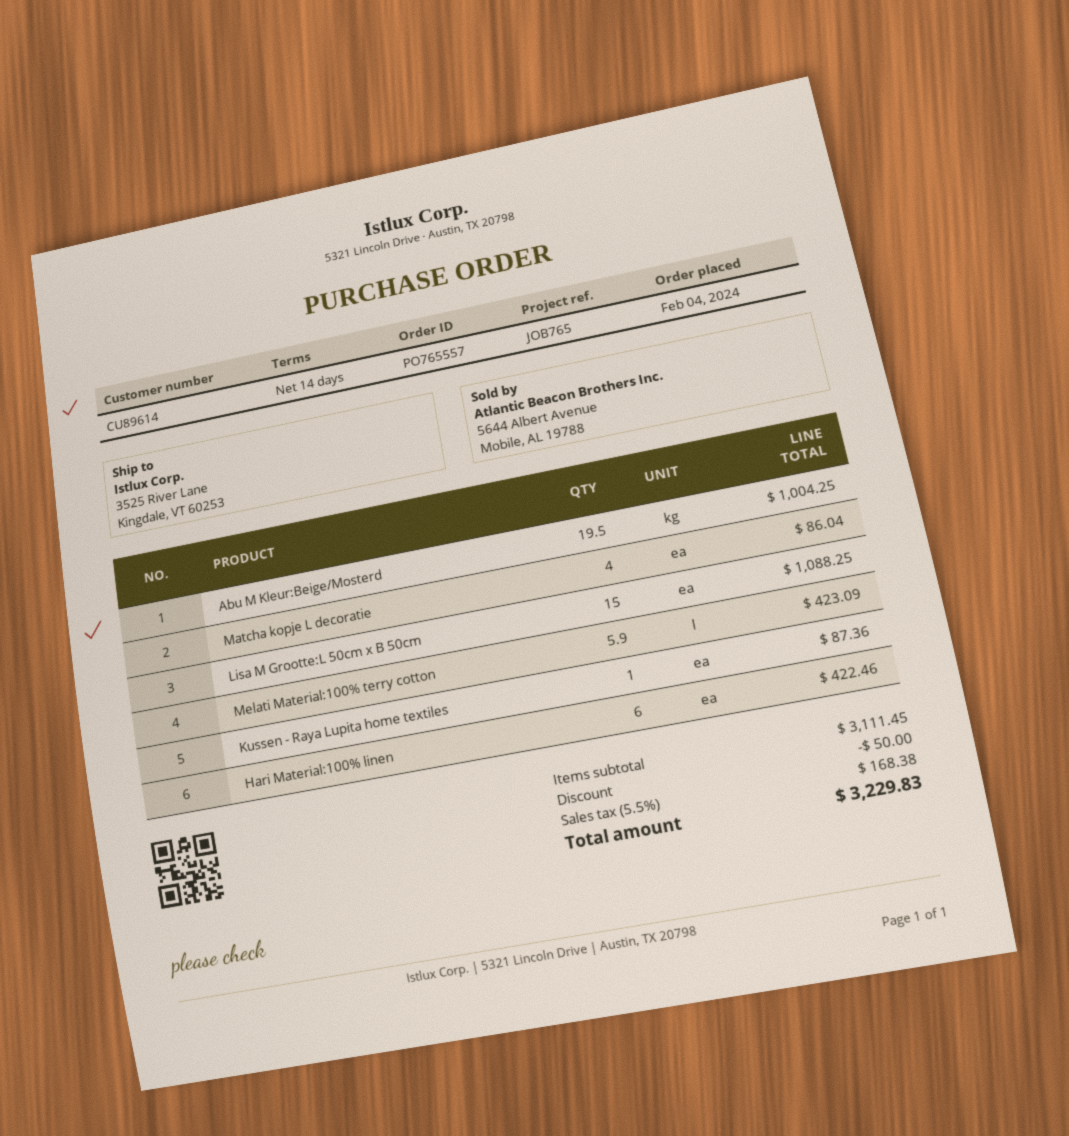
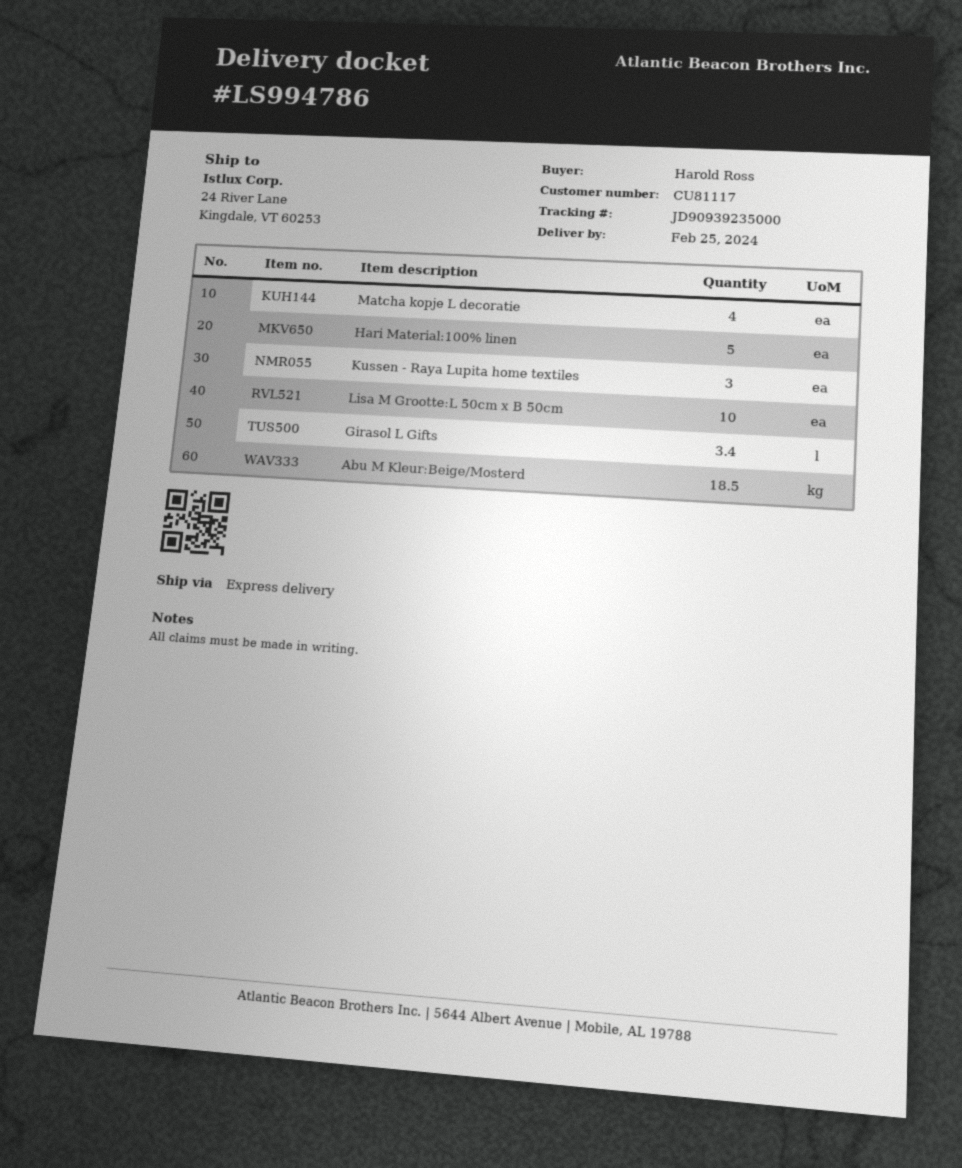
customer number: CU89614 -> CU81117
ship to: 3525 River Lane, Kingdale, VT 60253 -> 24 River Lane, Kingdale, VT 60253
Abu M Kleur:Beige/Mosterd: 19.5 -> 18.5
Lisa M Grootte:L 50cm x B 50cm: 15 -> 10
Melati Material:100% terry cotton: 5.9 -> none
Kussen - Raya Lupita home textiles: 1 -> 3
Hari Material:100% linen: 6 -> 5
Girasol L Gifts: none -> 3.4

